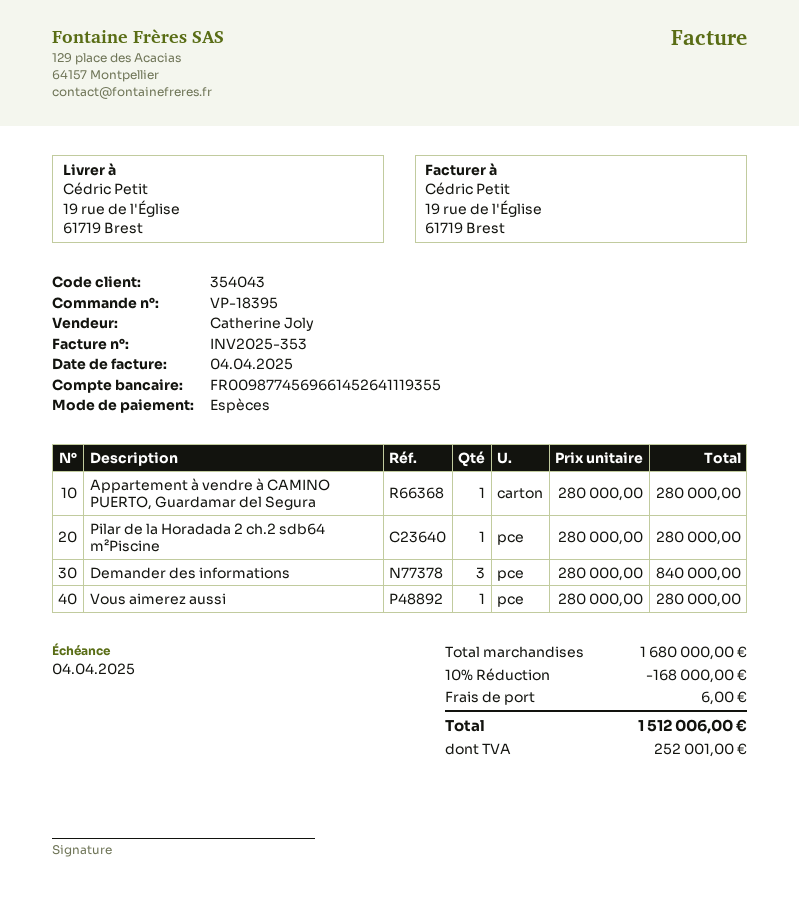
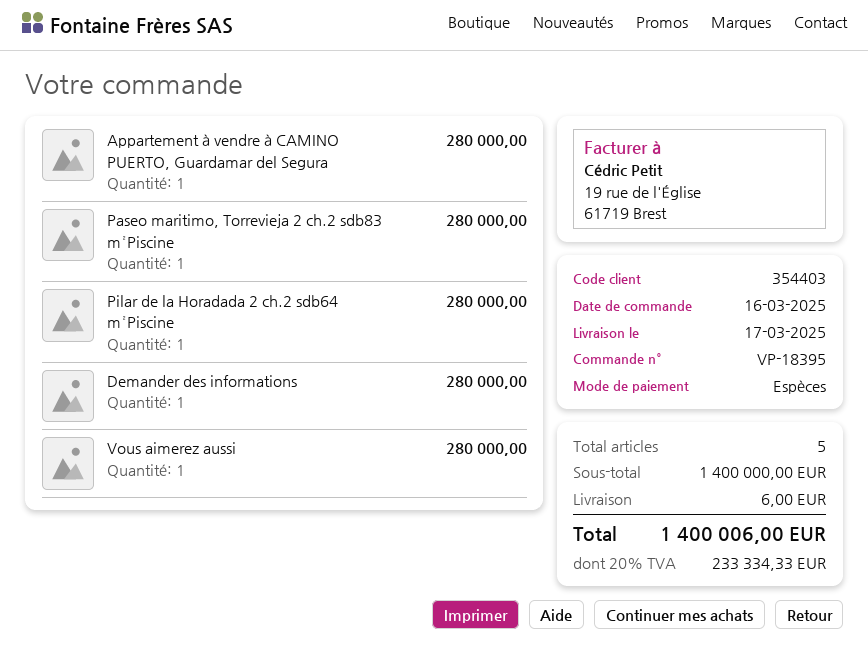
customer number: 354043 -> 354403
Demander des informations: 3 for 840000.00 -> 1 for 280000.00
Paseo maritimo, Torrevieja 2 ch.2 sdb83 m²Piscine: none -> 1 for 280000.00
subtotal: 1680000.00 -> 1400000.00
discount: 10% = 168000.00 -> none
tax: 252001.00 -> 233334.33
total: 1512006.00 -> 1400006.00

